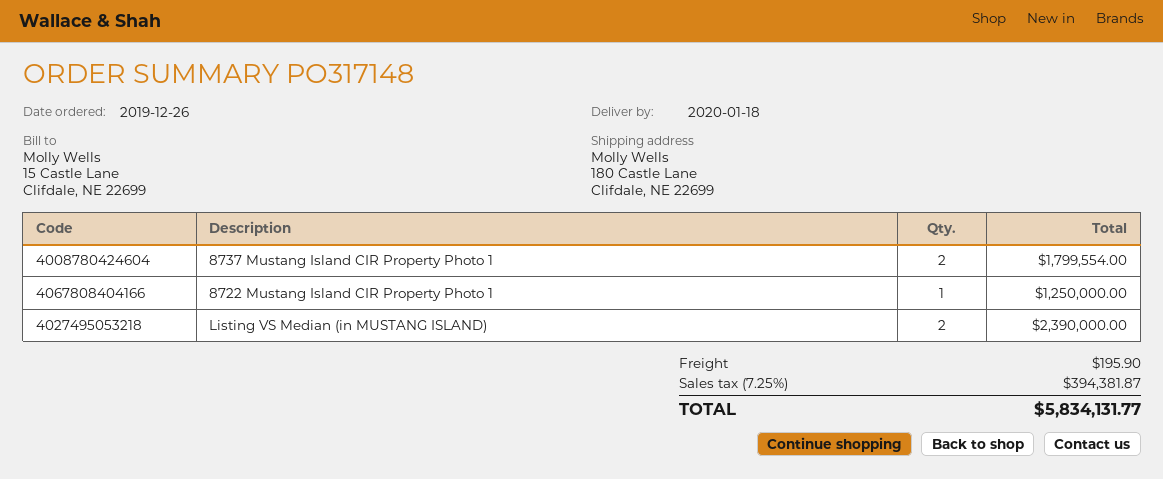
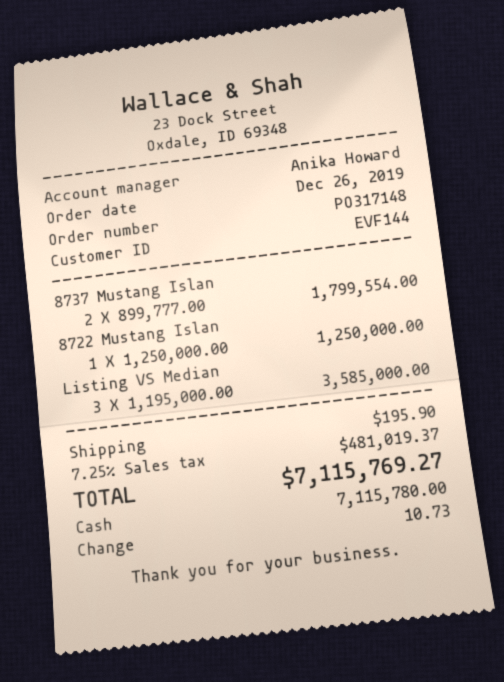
Listing VS Median (in MUSTANG ISLAND): 2 for 2390000.00 -> 3 for 3585000.00
tax: 7.25% = 394381.87 -> 7.25% = 481019.37
total: 5834131.77 -> 7115769.27

